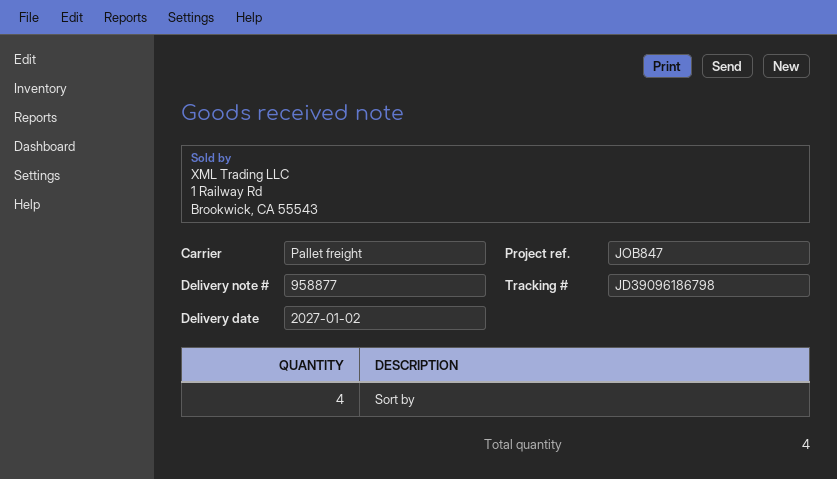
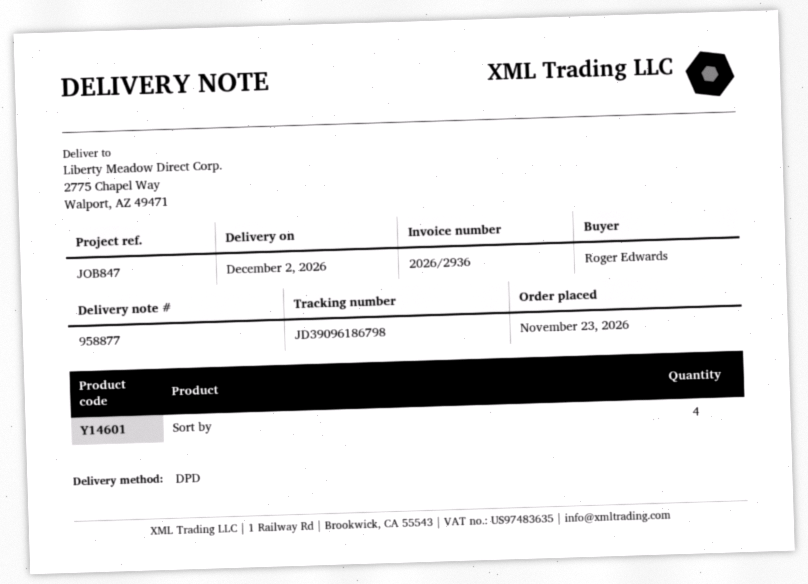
delivery date: 2027-01-02 -> 2026-12-02
shipping method: pallet freight -> DPD

